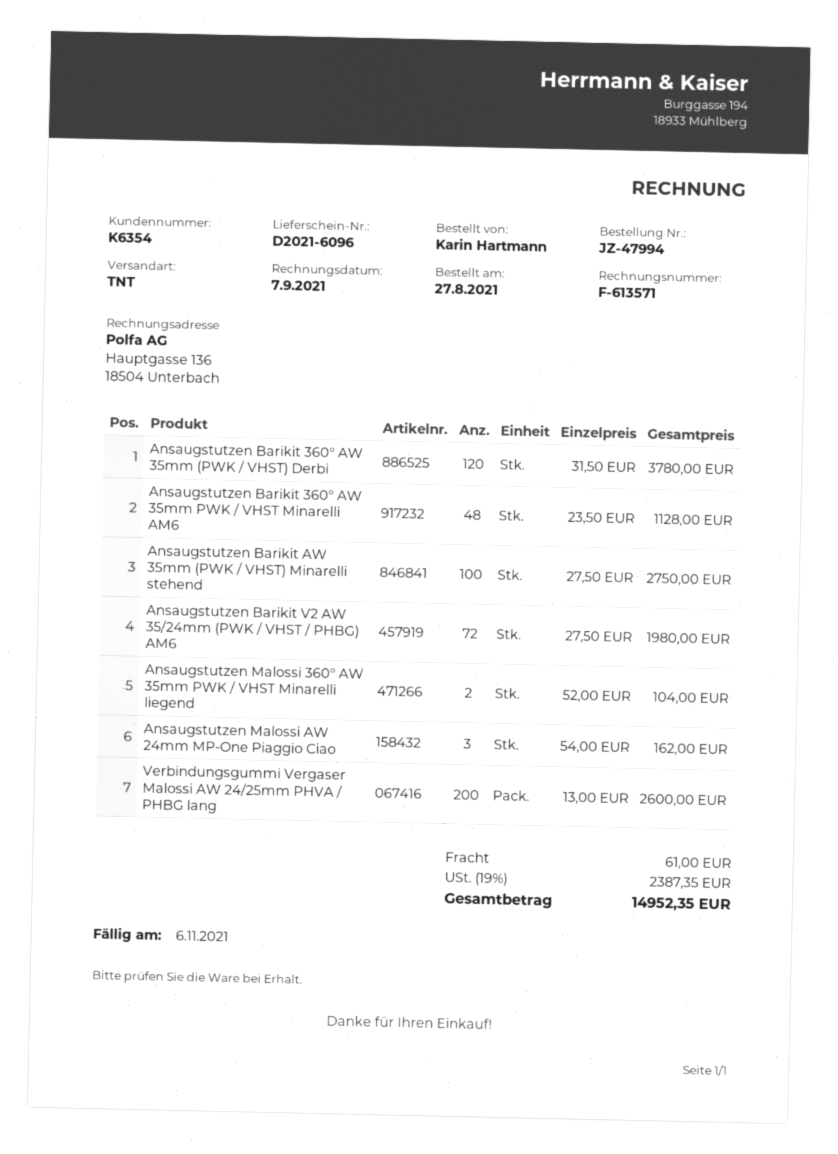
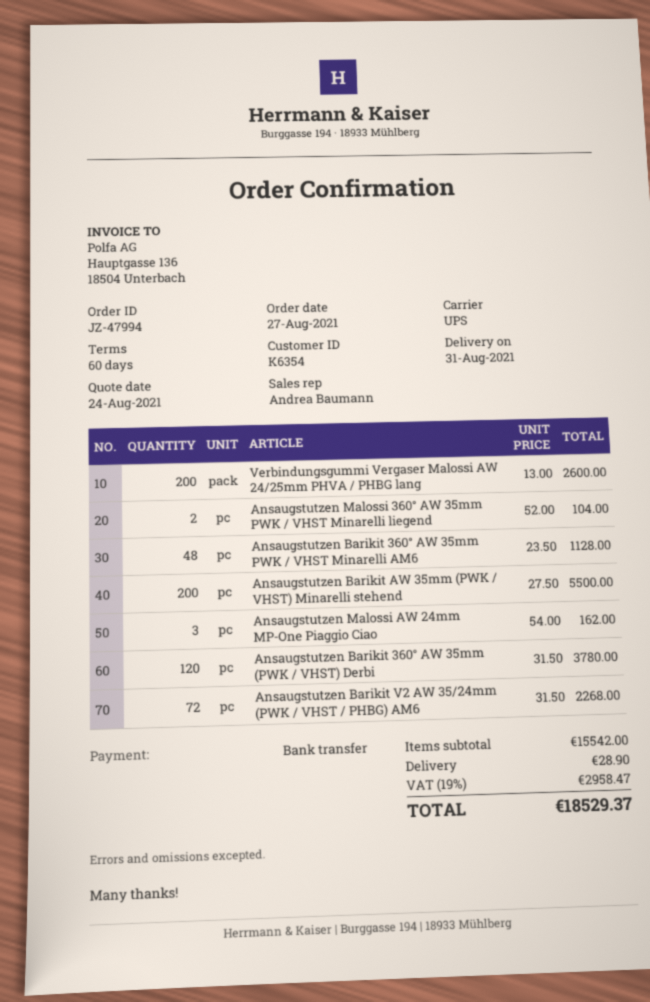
shipping method: TNT -> UPS
Ansaugstutzen Barikit AW 35mm (PWK / VHST) Minarelli stehend: 100 x 27.50 = 2750.00 -> 200 x 27.50 = 5500.00
Ansaugstutzen Barikit V2 AW 35/24mm (PWK / VHST / PHBG) AM6: 72 x 27.50 = 1980.00 -> 72 x 31.50 = 2268.00
shipping: 61.00 -> 28.90
tax: 19% = 2387.35 -> 19% = 2958.47
total: 14952.35 -> 18529.37

